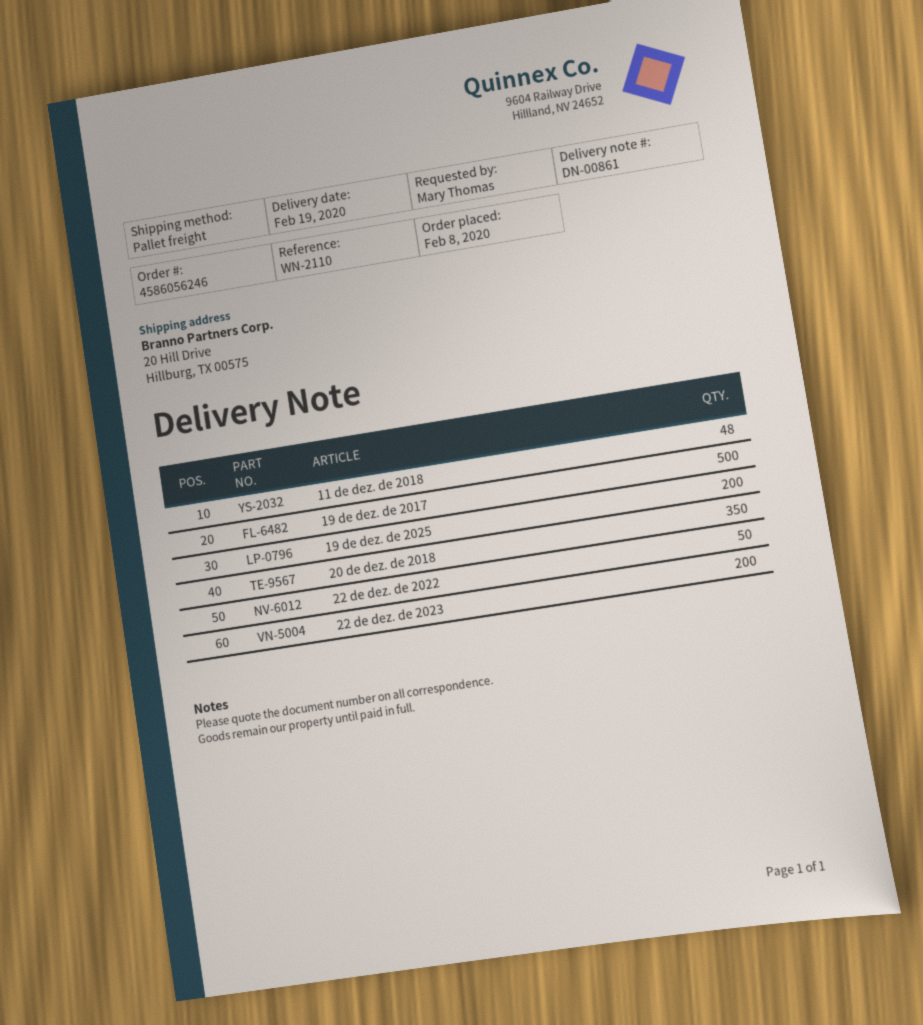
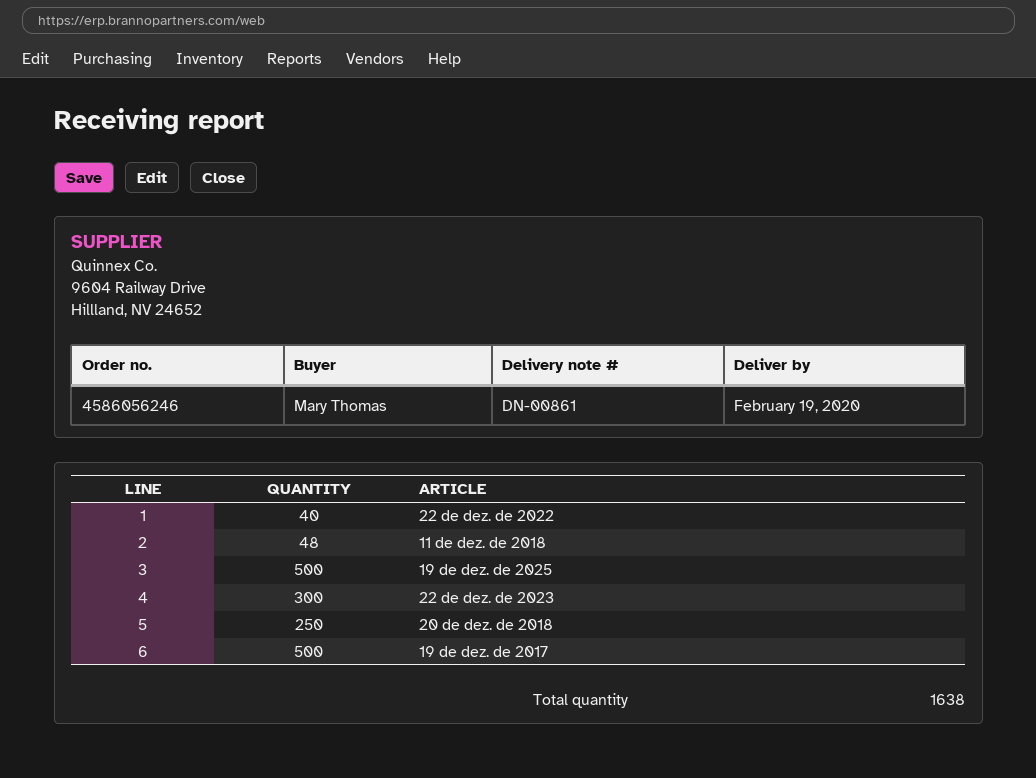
19 de dez. de 2025: 200 -> 500
20 de dez. de 2018: 350 -> 250
22 de dez. de 2022: 50 -> 40
22 de dez. de 2023: 200 -> 300

